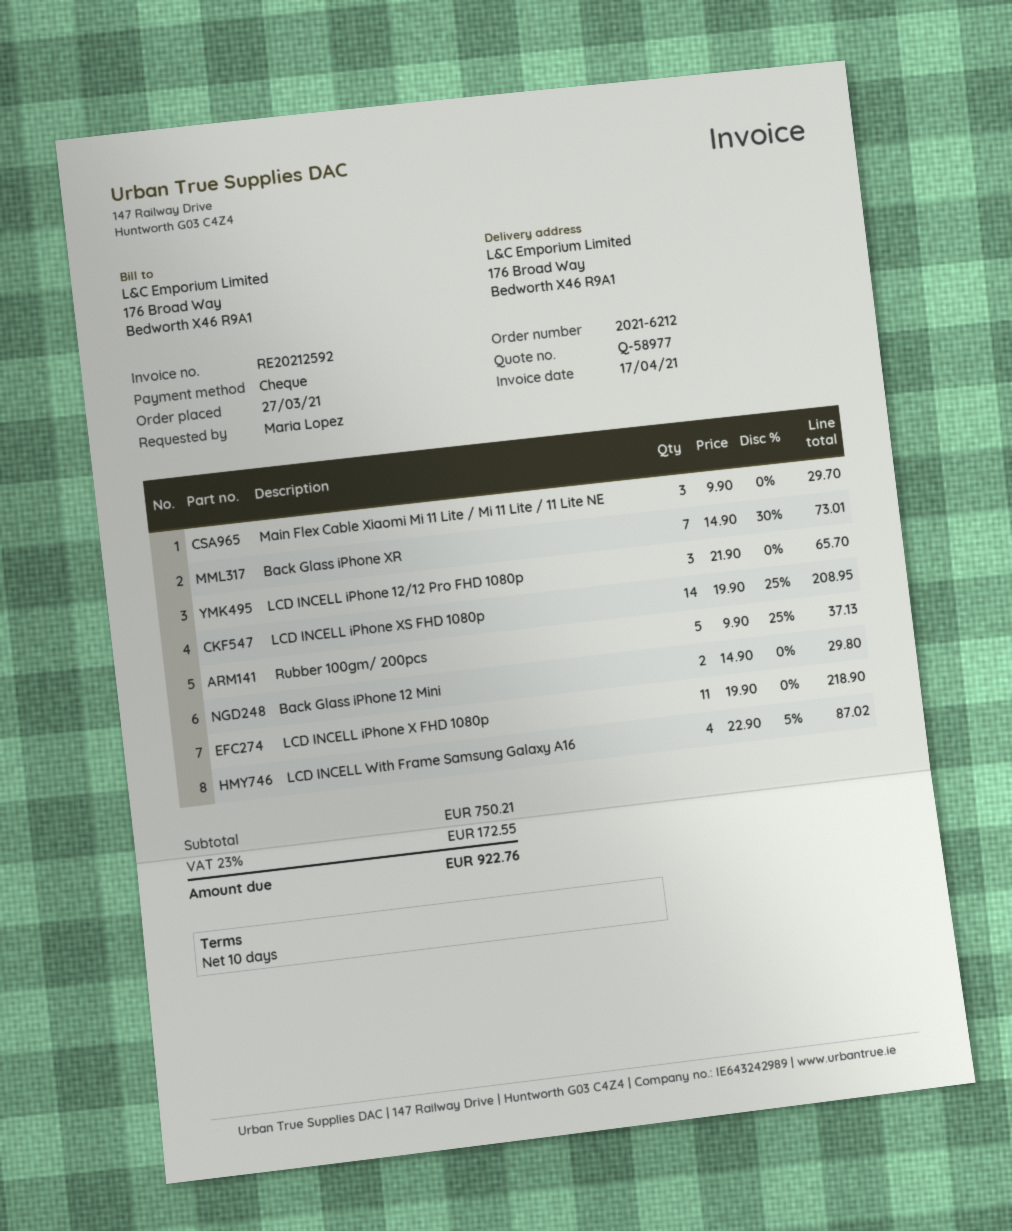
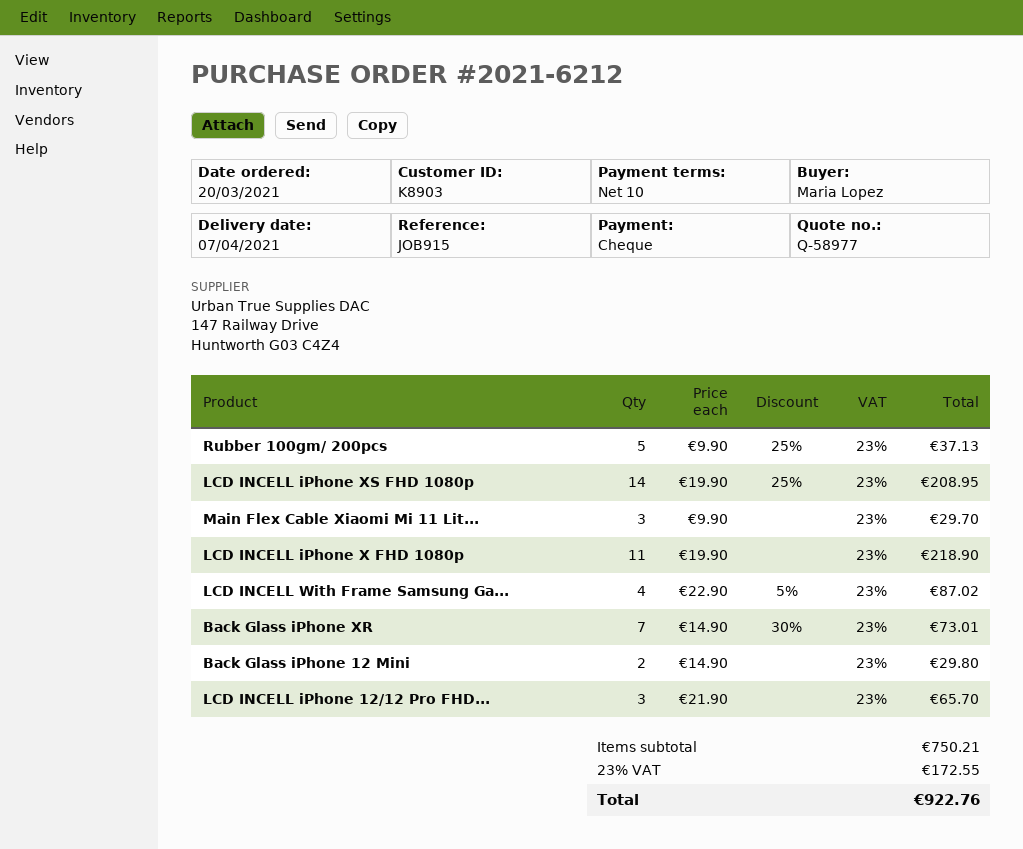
order date: 2021-03-27 -> 2021-03-20

